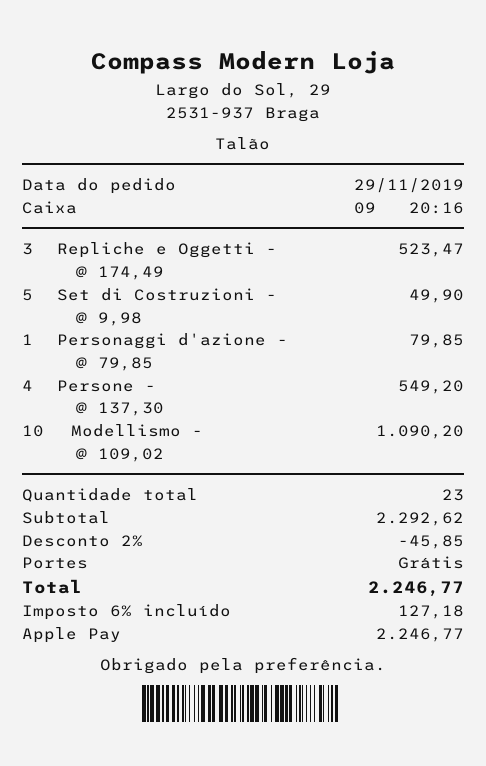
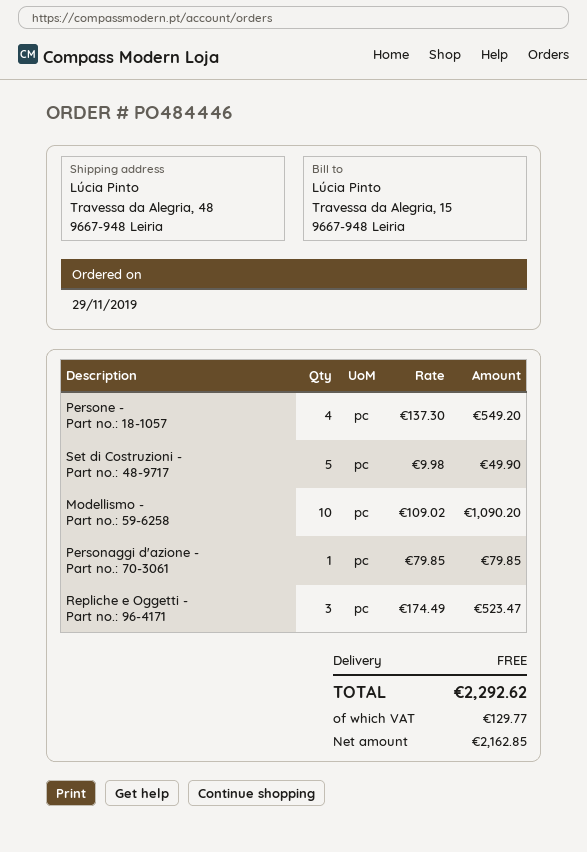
discount: 2% = 45.85 -> none
tax: 127.18 -> 129.77
total: 2246.77 -> 2292.62

